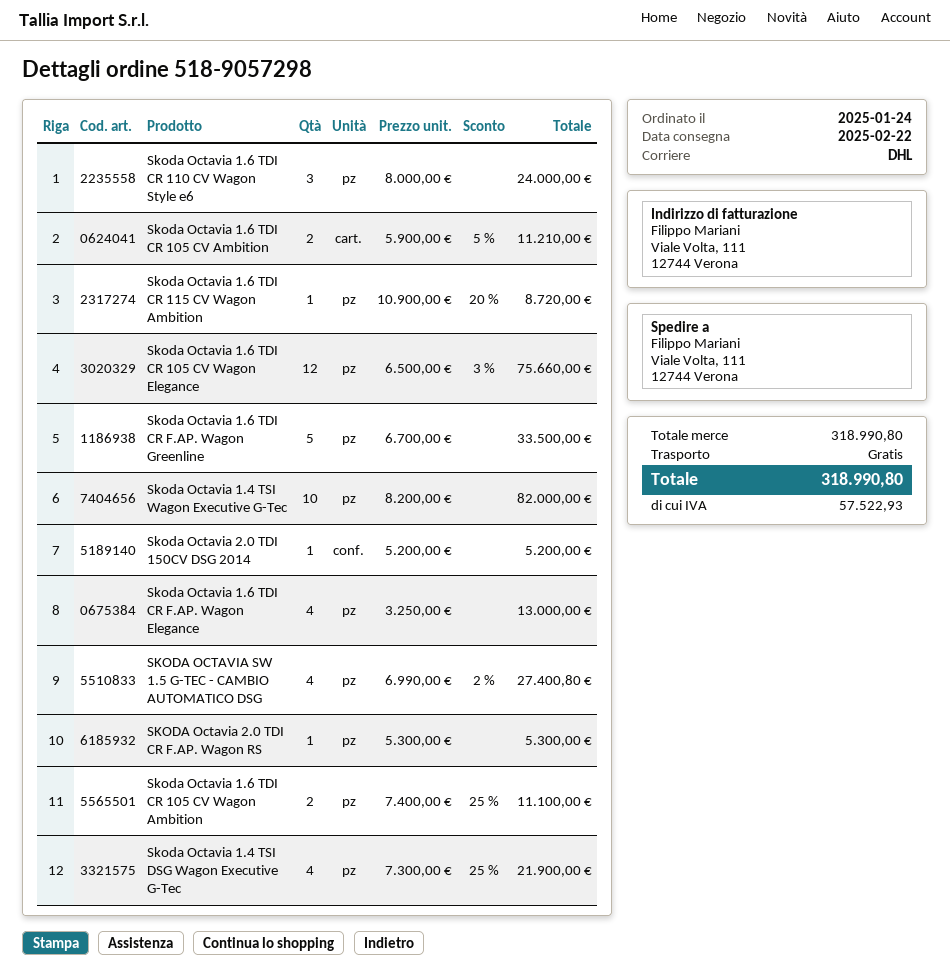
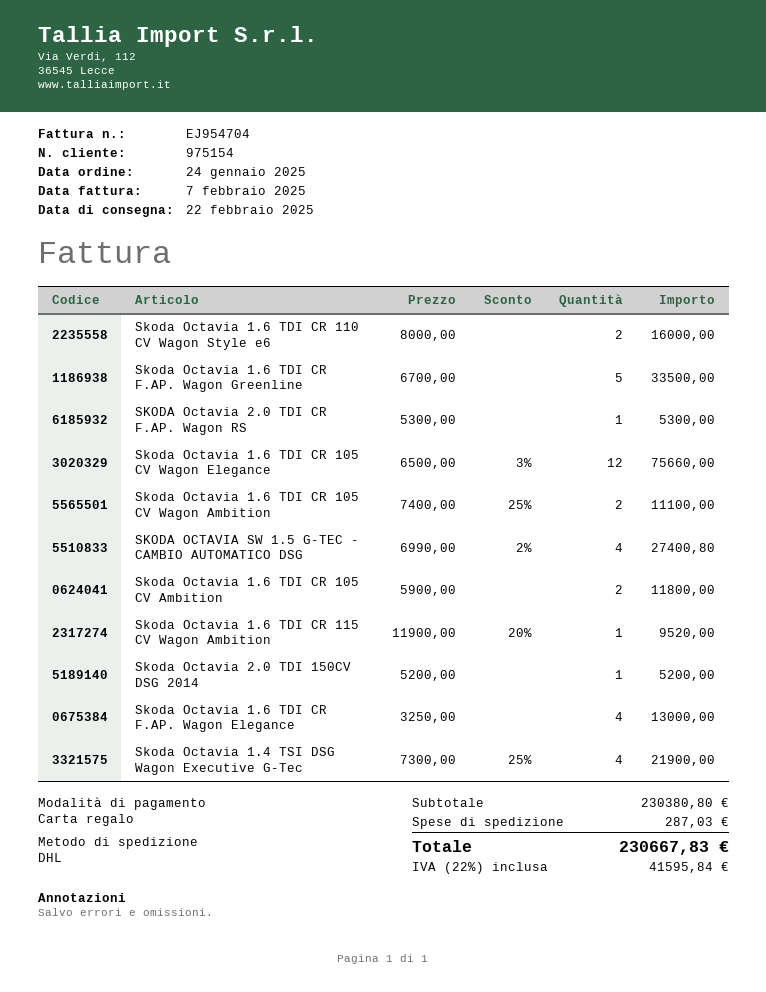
Skoda Octavia 1.6 TDI CR 110 CV Wagon Style e6: 3 x 8000.00 = 24000.00 -> 2 x 8000.00 = 16000.00
Skoda Octavia 1.6 TDI CR 105 CV Ambition: 2 x 5900.00 - 5% = 11210.00 -> 2 x 5900.00 = 11800.00
Skoda Octavia 1.6 TDI CR 115 CV Wagon Ambition: 1 x 10900.00 - 20% = 8720.00 -> 1 x 11900.00 - 20% = 9520.00
Skoda Octavia 1.4 TSI Wagon Executive G-Tec: 10 x 8200.00 = 82000.00 -> none
subtotal: 318990.80 -> 230380.80
shipping: 0.00 -> 287.03
tax: 57522.93 -> 41595.84
total: 318990.80 -> 230667.83

